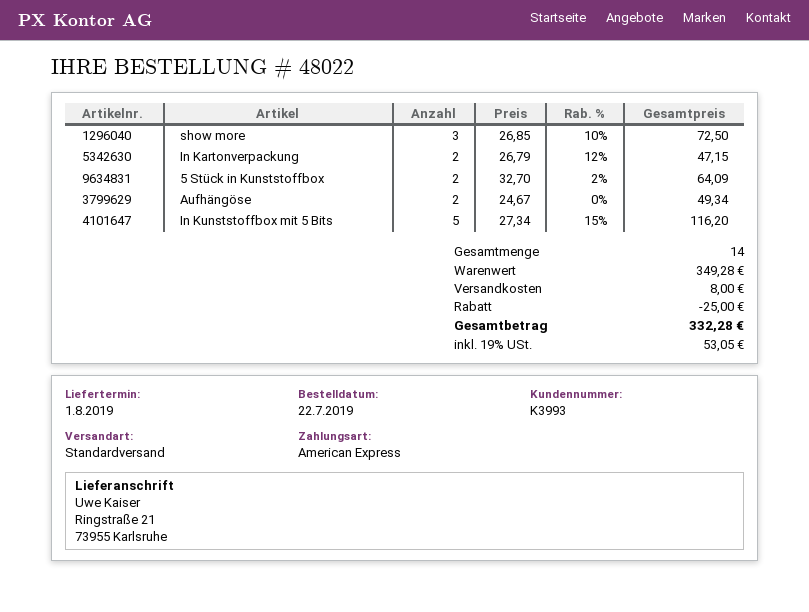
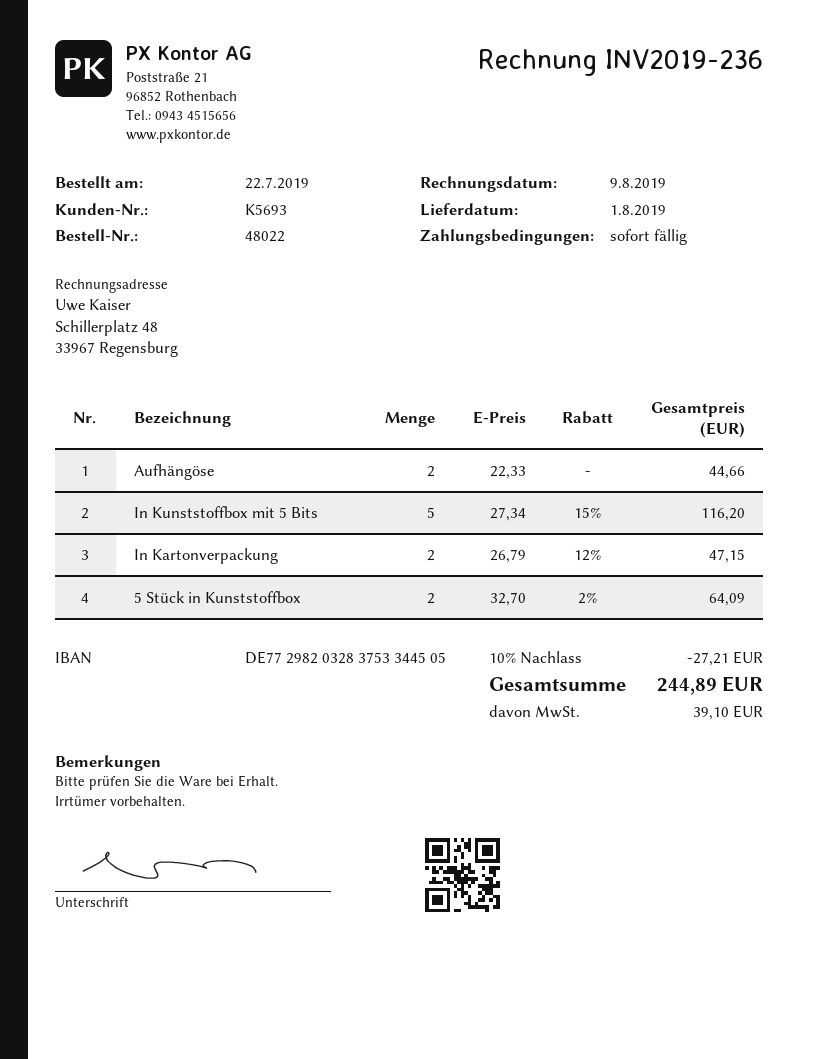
customer number: K3993 -> K5693
show more: 3 x 26.85 - 10% = 72.50 -> none
Aufhängöse: 2 x 24.67 = 49.34 -> 2 x 22.33 = 44.66
discount: 25.00 -> 27.21
shipping: 8.00 -> none
tax: 53.05 -> 39.10
total: 332.28 -> 244.89

